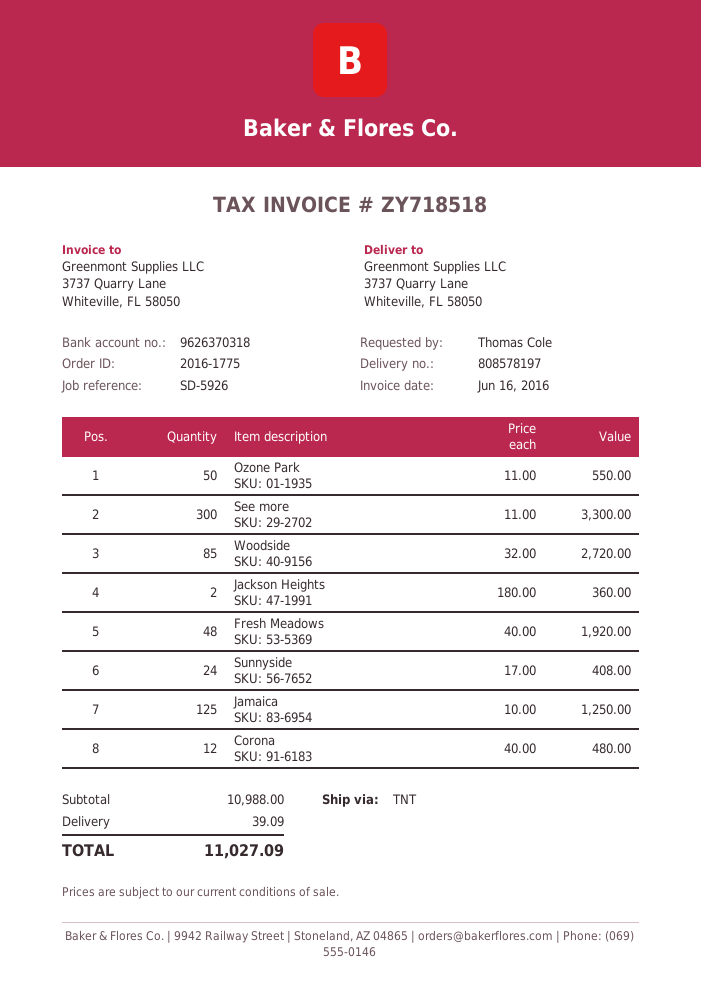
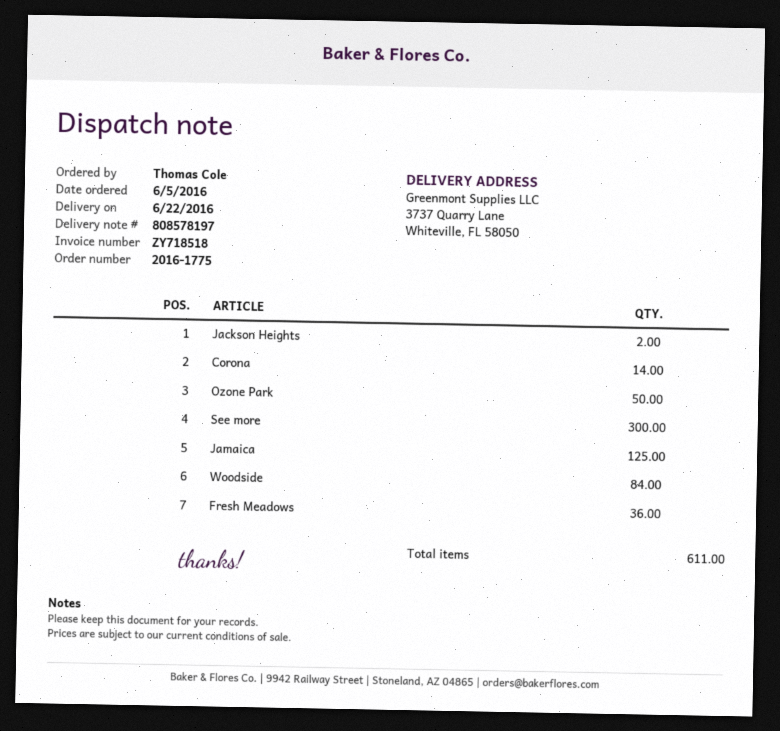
Woodside: 85 -> 84
Fresh Meadows: 48 -> 36
Sunnyside: 24 -> none
Corona: 12 -> 14

